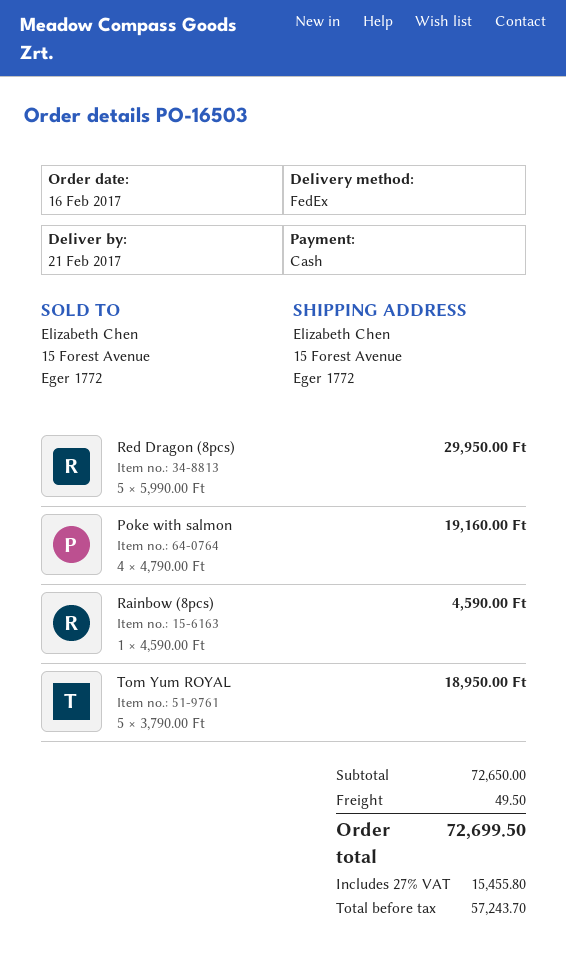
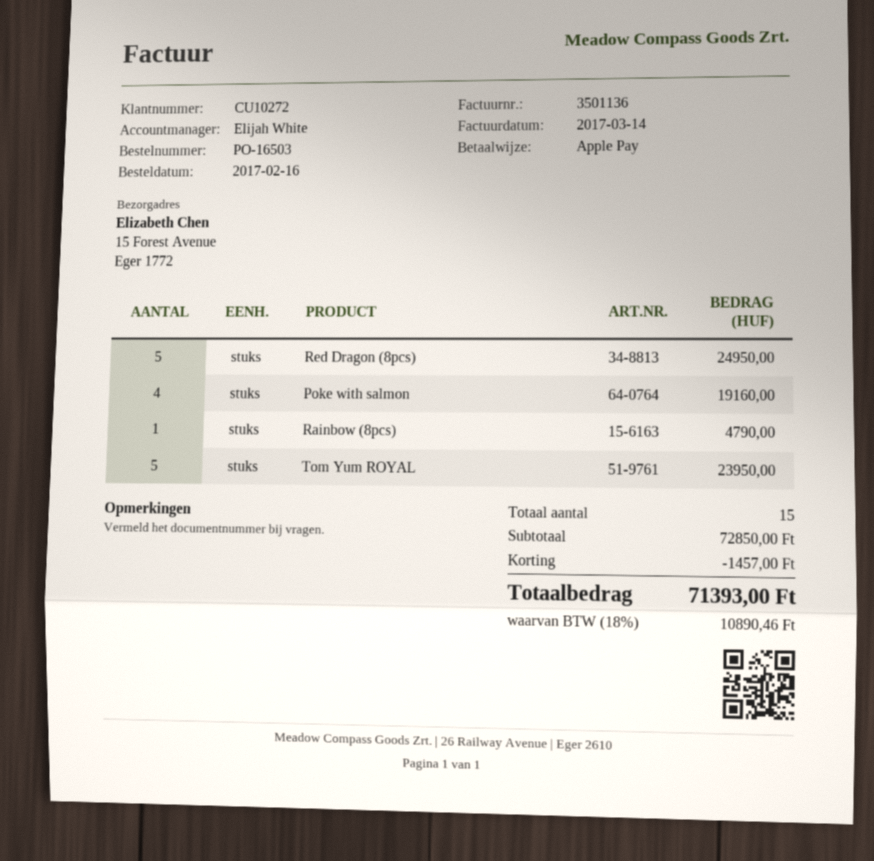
payment method: cash -> Apple Pay
Red Dragon (8pcs): 5 for 29950.00 -> 5 for 24950.00
Rainbow (8pcs): 1 for 4590.00 -> 1 for 4790.00
Tom Yum ROYAL: 5 for 18950.00 -> 5 for 23950.00
subtotal: 72650.00 -> 72850.00
discount: none -> 1457.00
shipping: 49.50 -> none
tax: 27% = 15455.80 -> 18% = 10890.46
total: 72699.50 -> 71393.00

